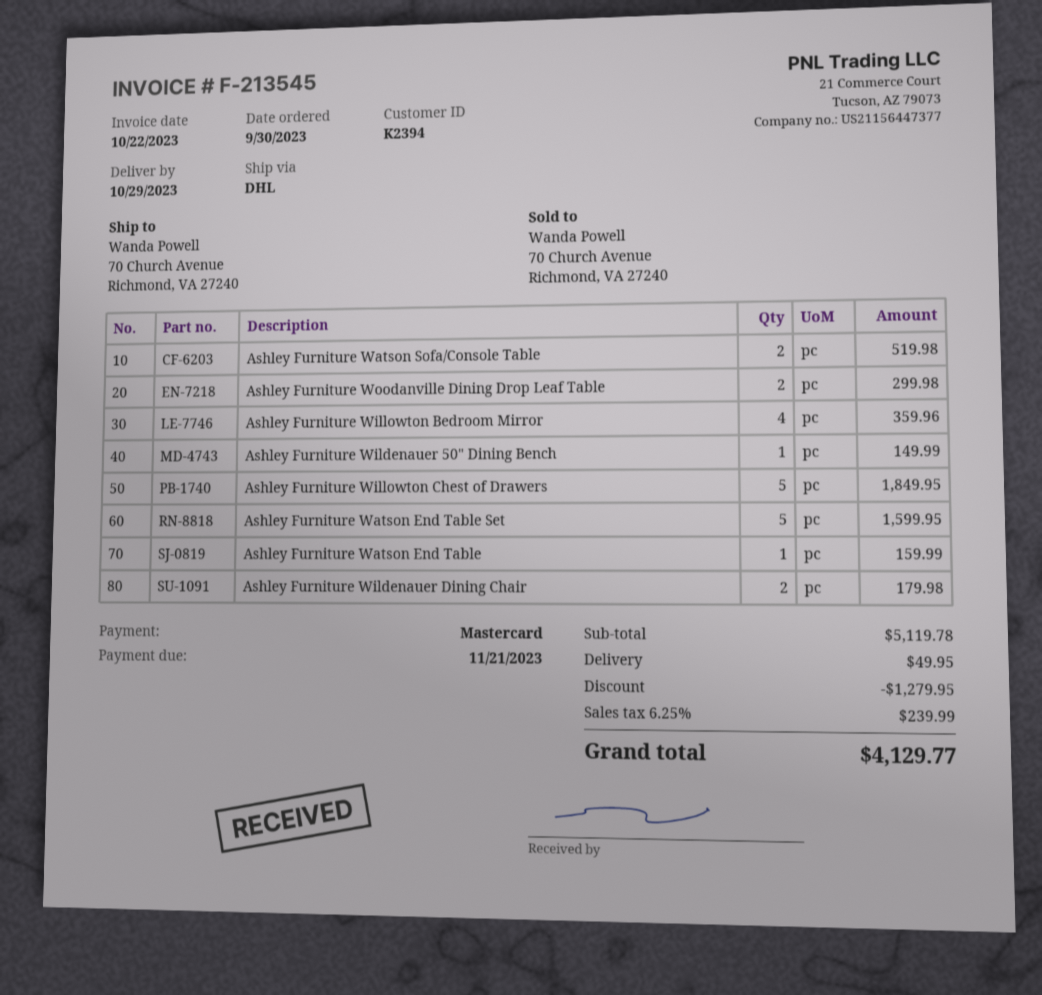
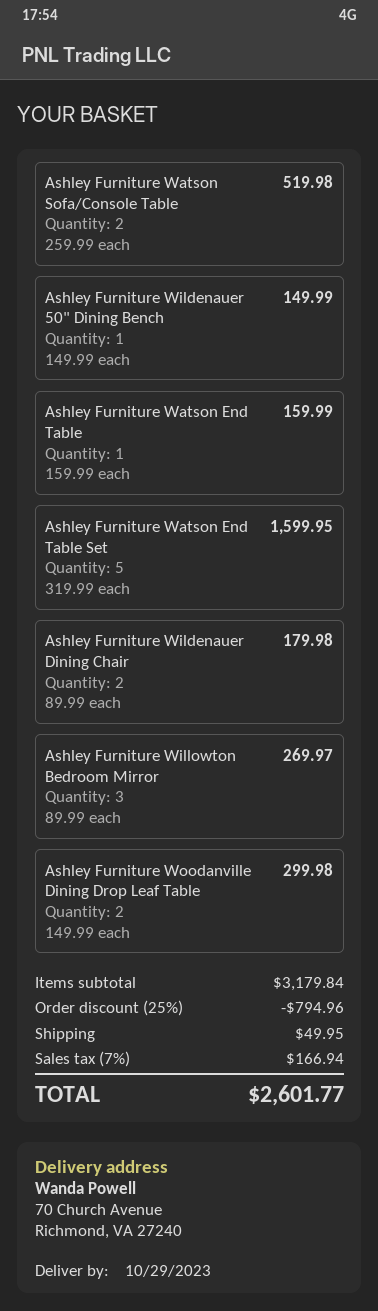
Ashley Furniture Willowton Bedroom Mirror: 4 for 359.96 -> 3 for 269.97
Ashley Furniture Willowton Chest of Drawers: 5 for 1849.95 -> none
subtotal: 5119.78 -> 3179.84
discount: 1279.95 -> 794.96
tax: 6.25% = 239.99 -> 7% = 166.94
total: 4129.77 -> 2601.77

